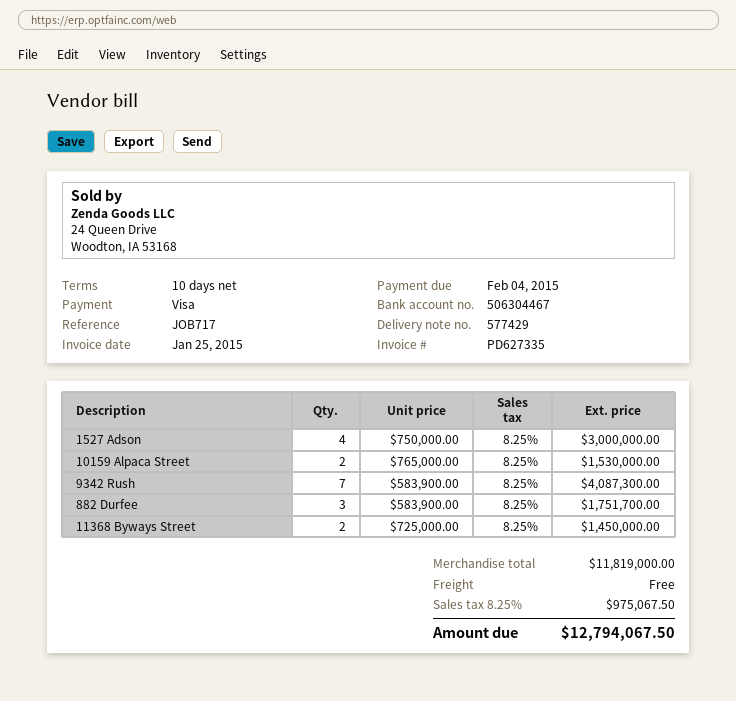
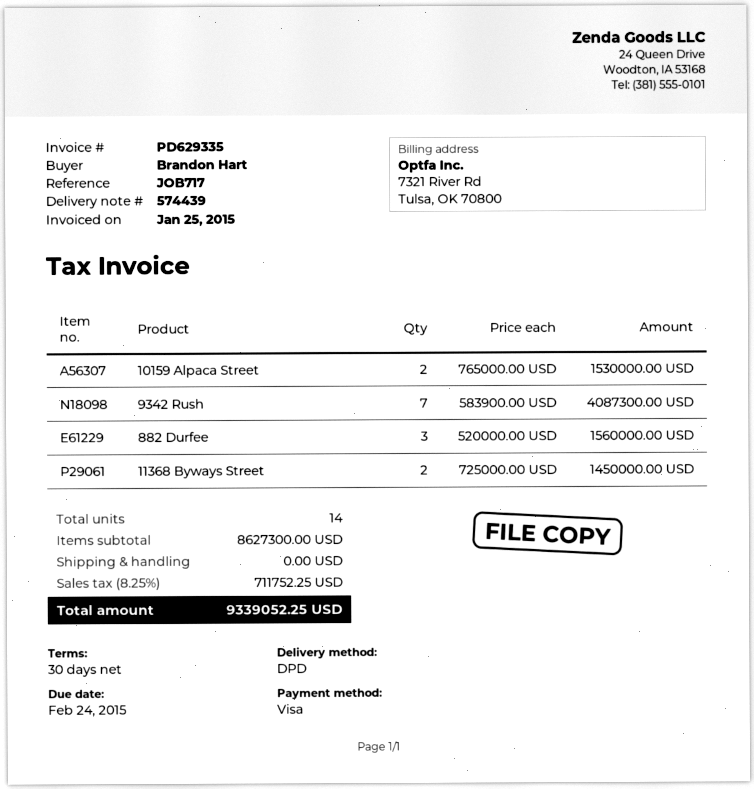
delivery note number: 577429 -> 574439
invoice number: PD627335 -> PD629335
payment terms: 10 days -> 30 days
due date: 2015-02-04 -> 2015-02-24
1527 Adson: 4 x 750000.00 = 3000000.00 -> none
882 Durfee: 3 x 583900.00 = 1751700.00 -> 3 x 520000.00 = 1560000.00
subtotal: 11819000.00 -> 8627300.00
tax: 8.25% = 975067.50 -> 8.25% = 711752.25
total: 12794067.50 -> 9339052.25

